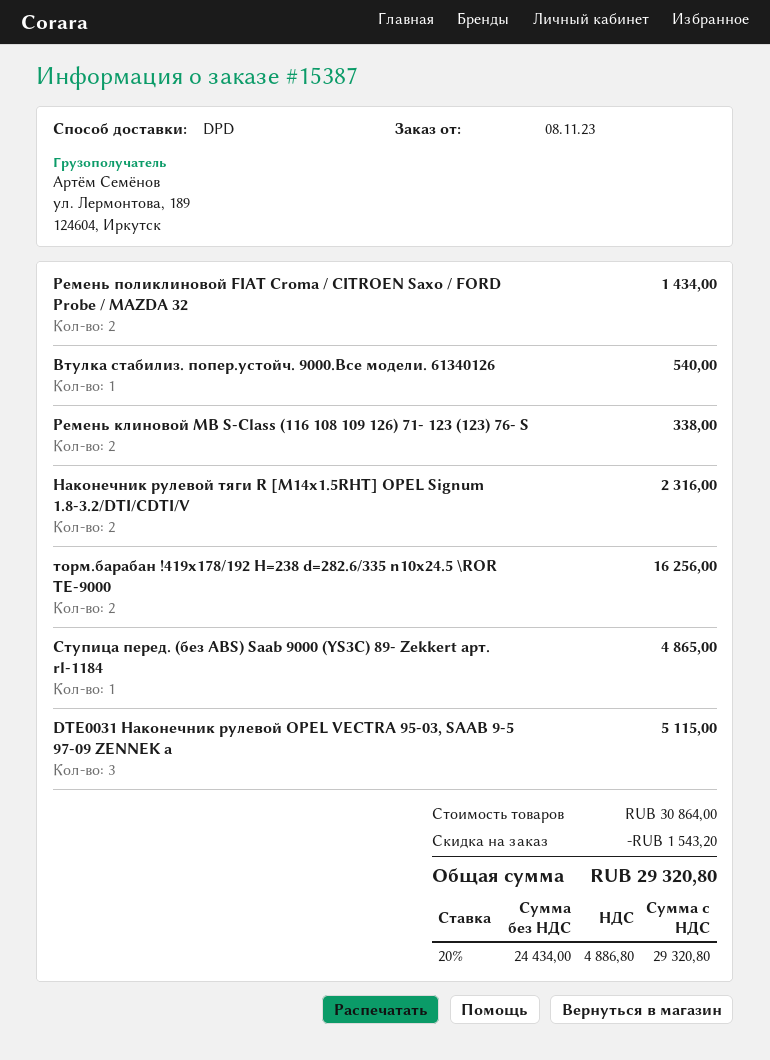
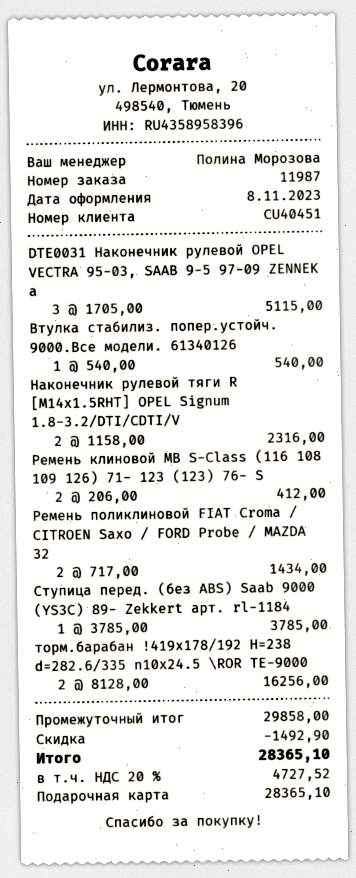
order number: 15387 -> 11987
Ремень клиновой MB S-Class (116 108 109 126) 71- 123 (123) 76- S: 2 for 338.00 -> 2 for 412.00
Ступица перед. (без ABS) Saab 9000 (YS3C) 89- Zekkert арт. rl-1184: 1 for 4865.00 -> 1 for 3785.00
subtotal: 30864.00 -> 29858.00
discount: 1543.20 -> 1492.90
tax: 20% = 4886.80 -> 20% = 4727.52
total: 29320.80 -> 28365.10

